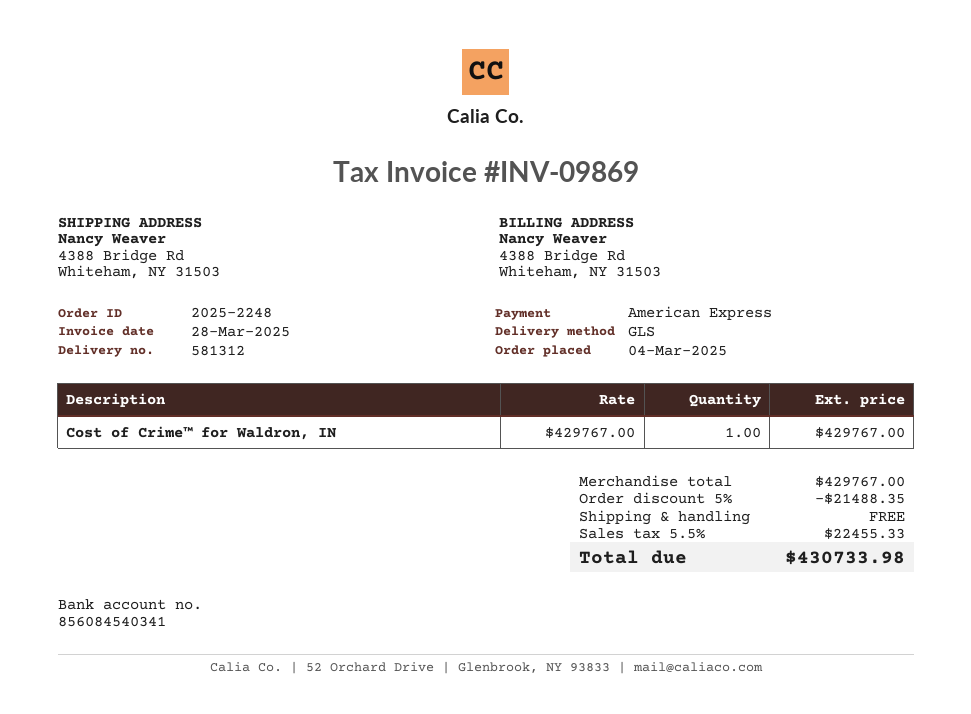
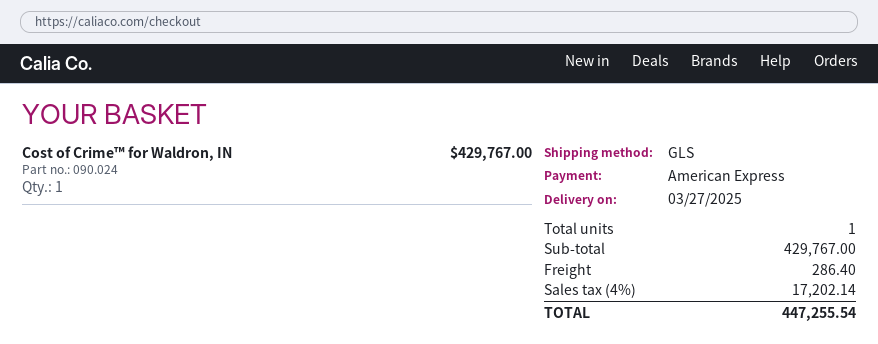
discount: 5% = 21488.35 -> none
shipping: 0.00 -> 286.40
tax: 5.5% = 22455.33 -> 4% = 17202.14
total: 430733.98 -> 447255.54

